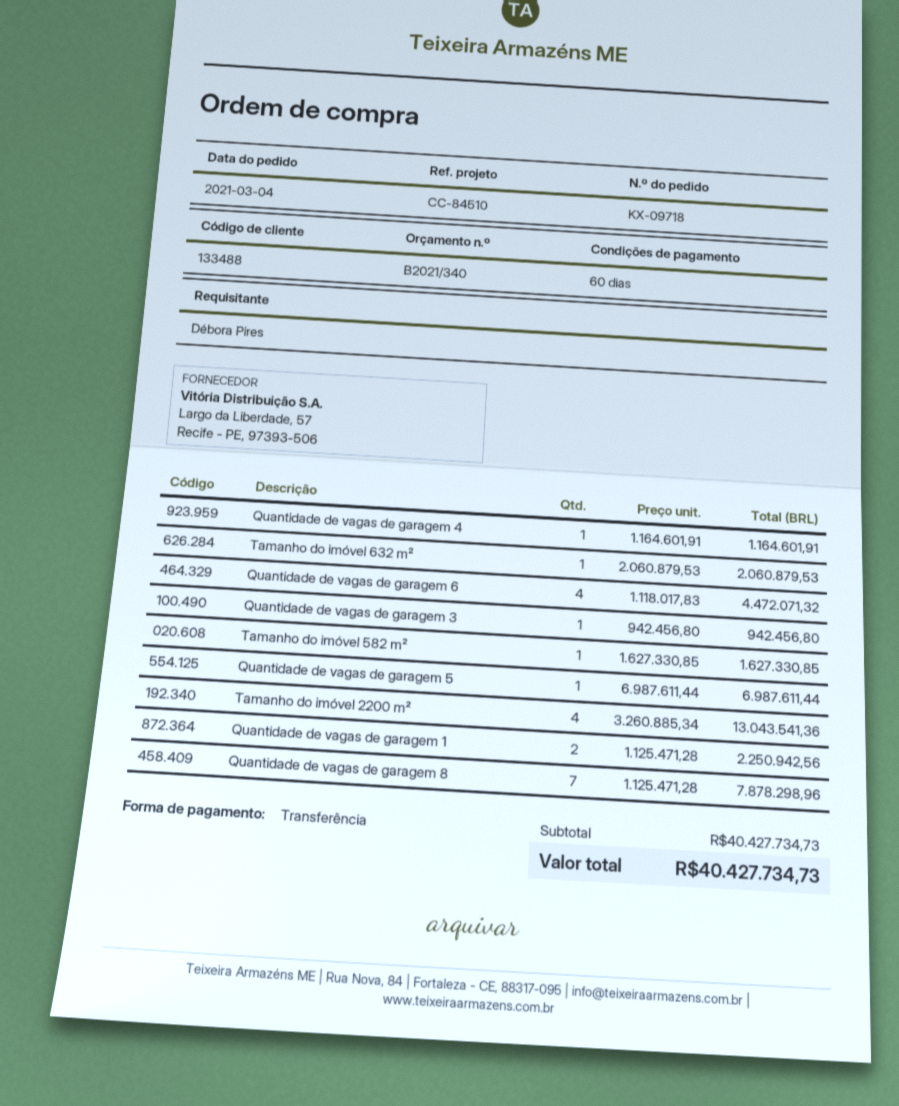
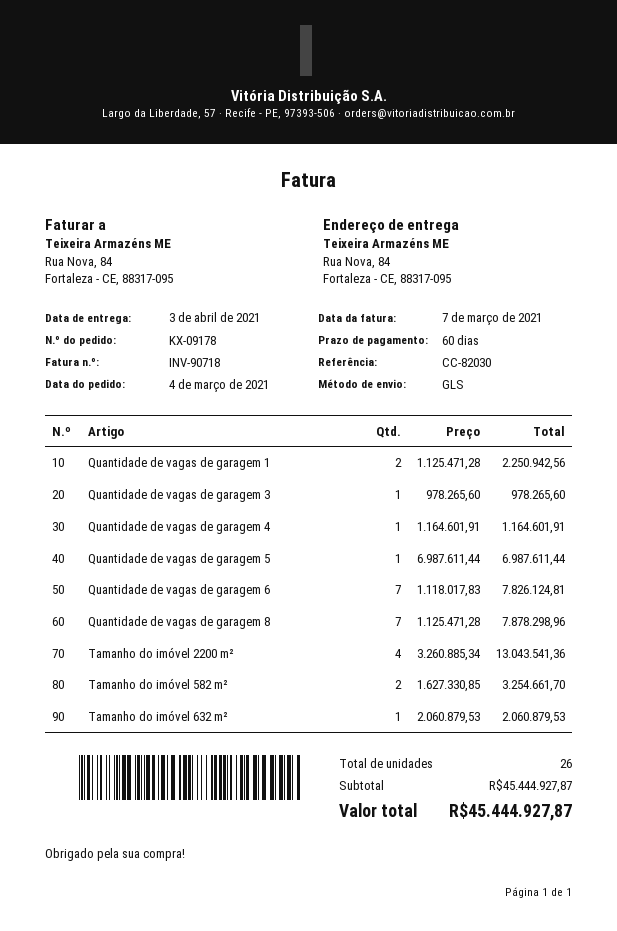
order number: KX-09718 -> KX-09178
reference: CC-84510 -> CC-82030
Quantidade de vagas de garagem 6: 4 x 1118017.83 = 4472071.32 -> 7 x 1118017.83 = 7826124.81
Quantidade de vagas de garagem 3: 1 x 942456.80 = 942456.80 -> 1 x 978265.60 = 978265.60
Tamanho do imóvel 582 m²: 1 x 1627330.85 = 1627330.85 -> 2 x 1627330.85 = 3254661.70
subtotal: 40427734.73 -> 45444927.87
total: 40427734.73 -> 45444927.87

